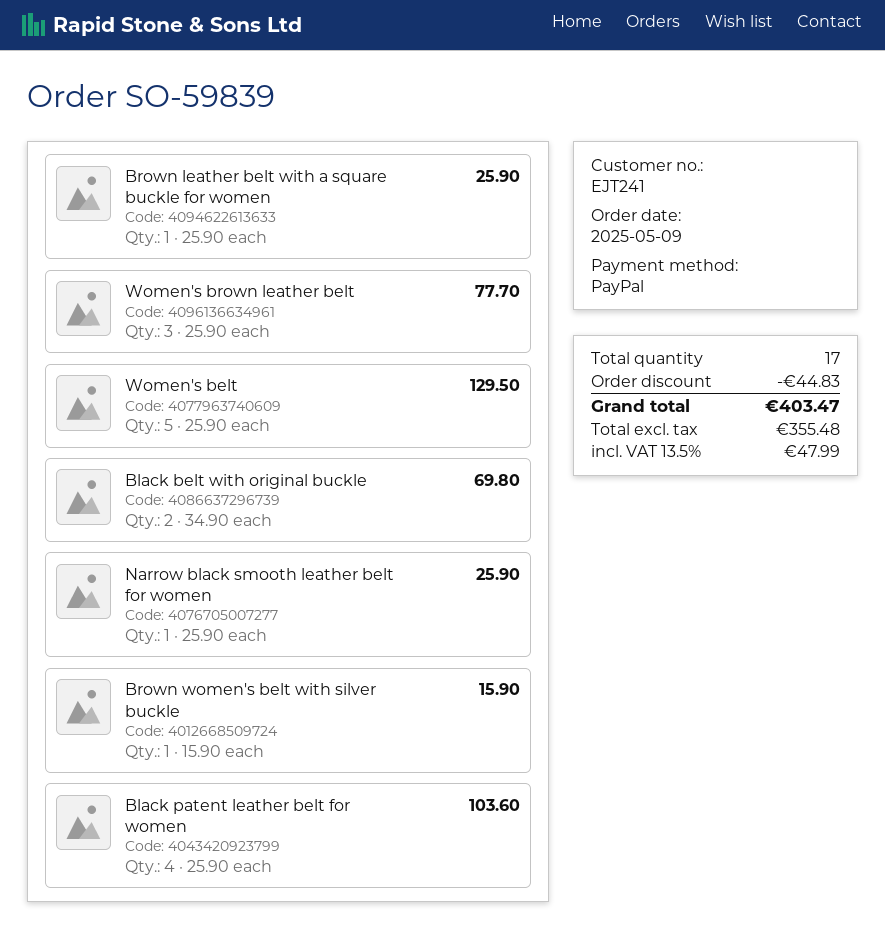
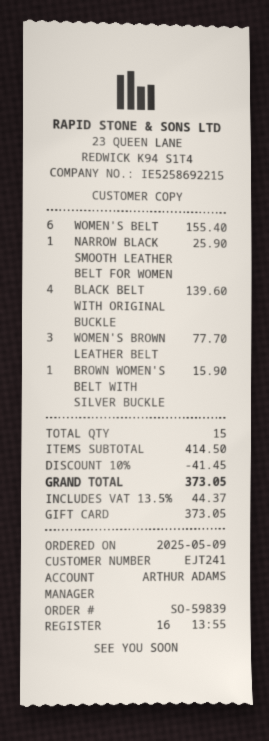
payment method: PayPal -> gift card
Brown leather belt with a square buckle for women: 1 for 25.90 -> none
Women's belt: 5 for 129.50 -> 6 for 155.40
Black belt with original buckle: 2 for 69.80 -> 4 for 139.60
Black patent leather belt for women: 4 for 103.60 -> none
total quantity: 17 -> 15
discount: 44.83 -> 41.45
tax: 13.5% = 47.99 -> 13.5% = 44.37
total: 403.47 -> 373.05

